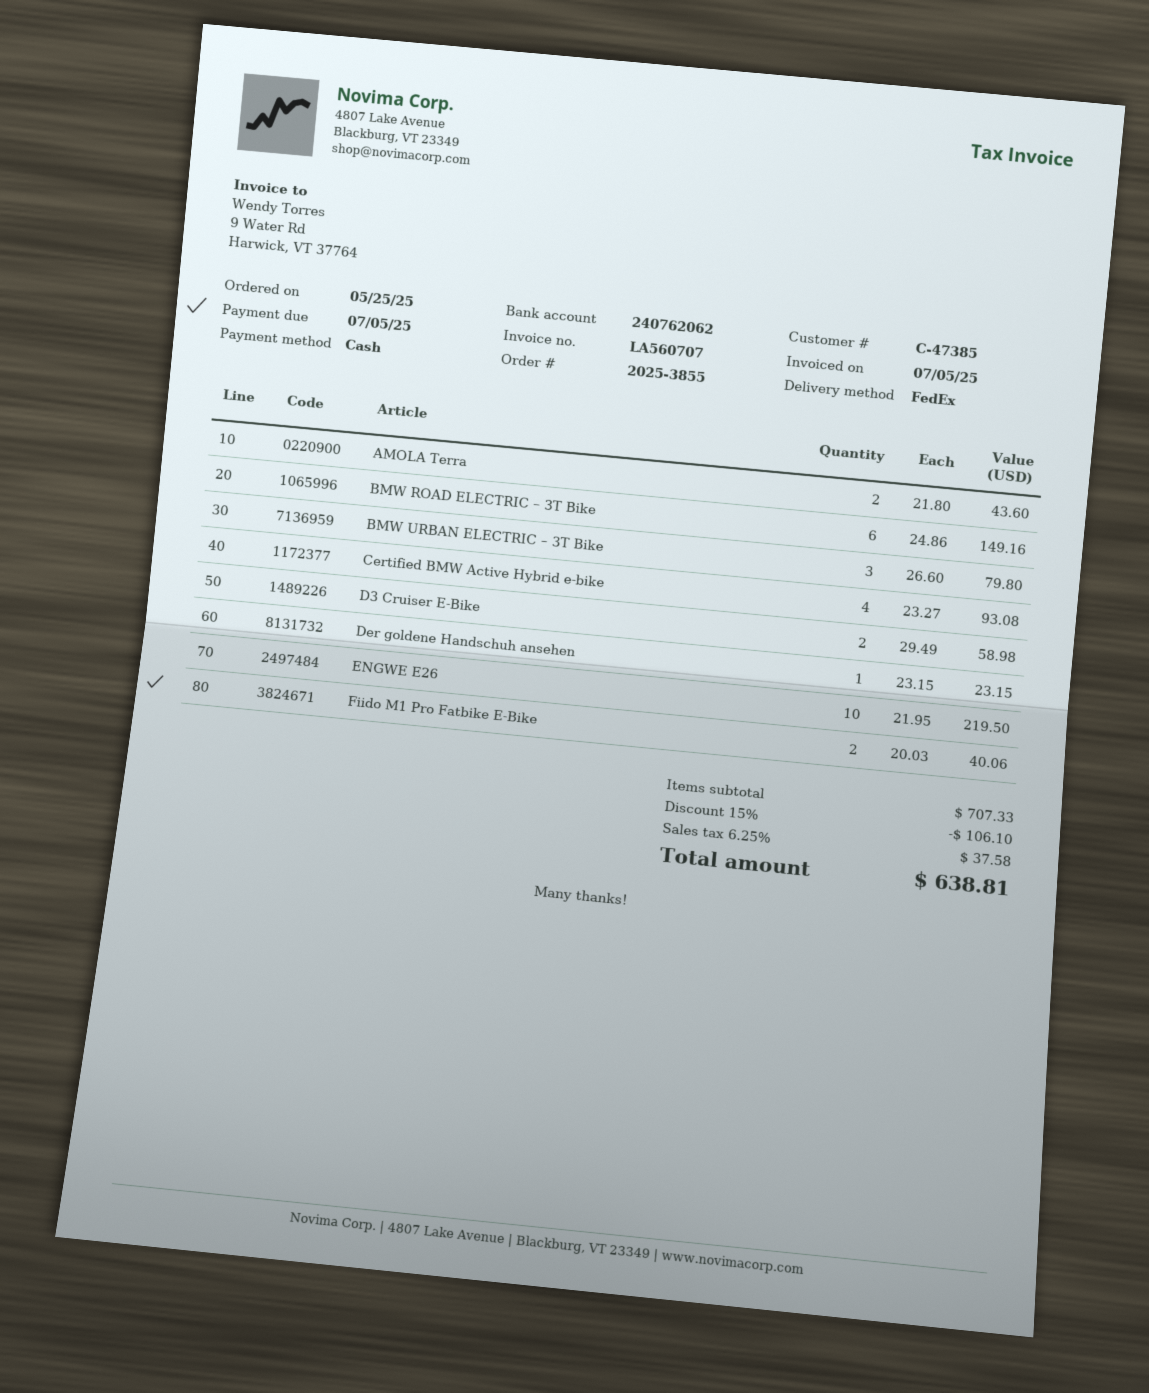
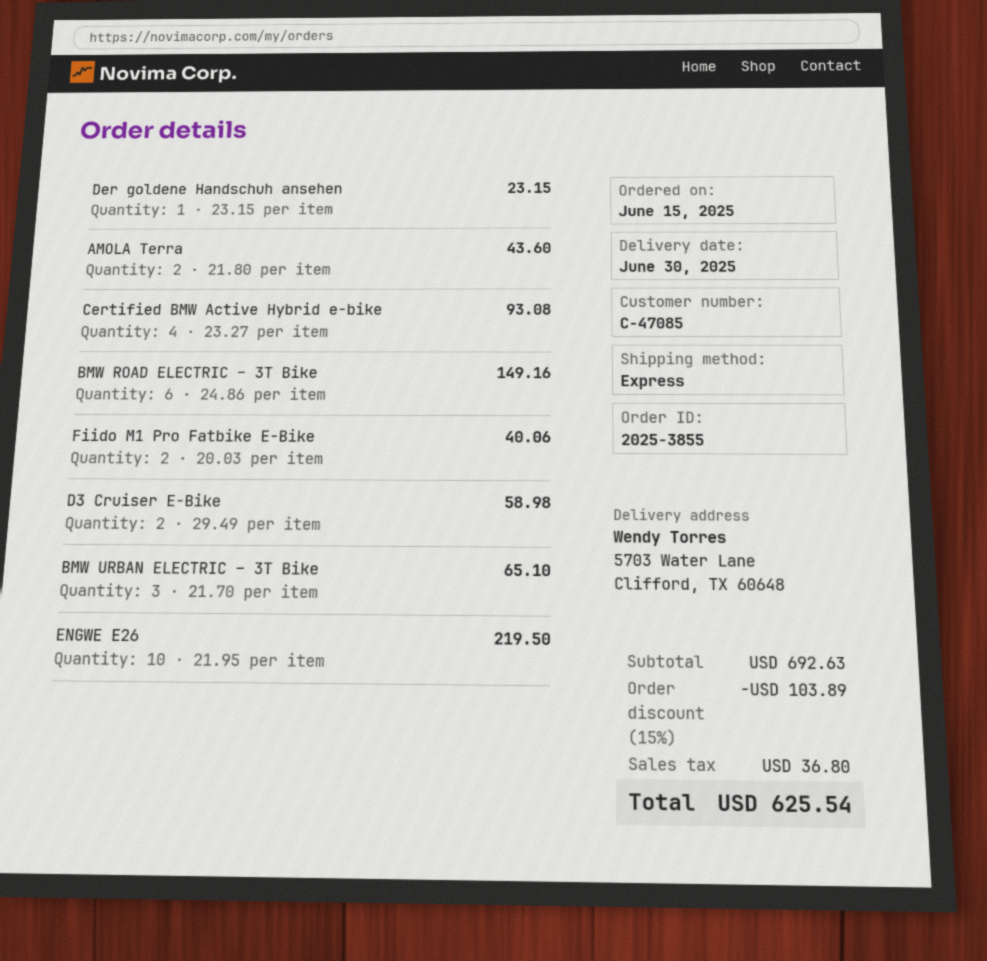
order date: 2025-05-25 -> 2025-06-15
customer number: C-47385 -> C-47085
shipping method: FedEx -> express
BMW URBAN ELECTRIC – 3T Bike: 3 x 26.60 = 79.80 -> 3 x 21.70 = 65.10
subtotal: 707.33 -> 692.63
discount: 15% = 106.10 -> 15% = 103.89
tax: 37.58 -> 36.80
total: 638.81 -> 625.54

